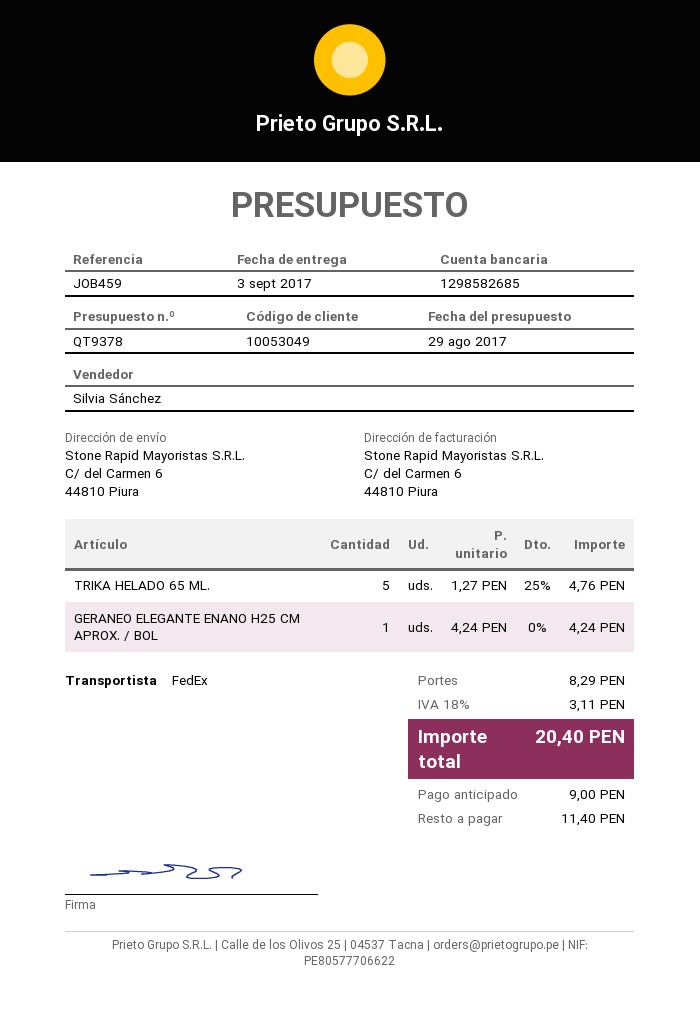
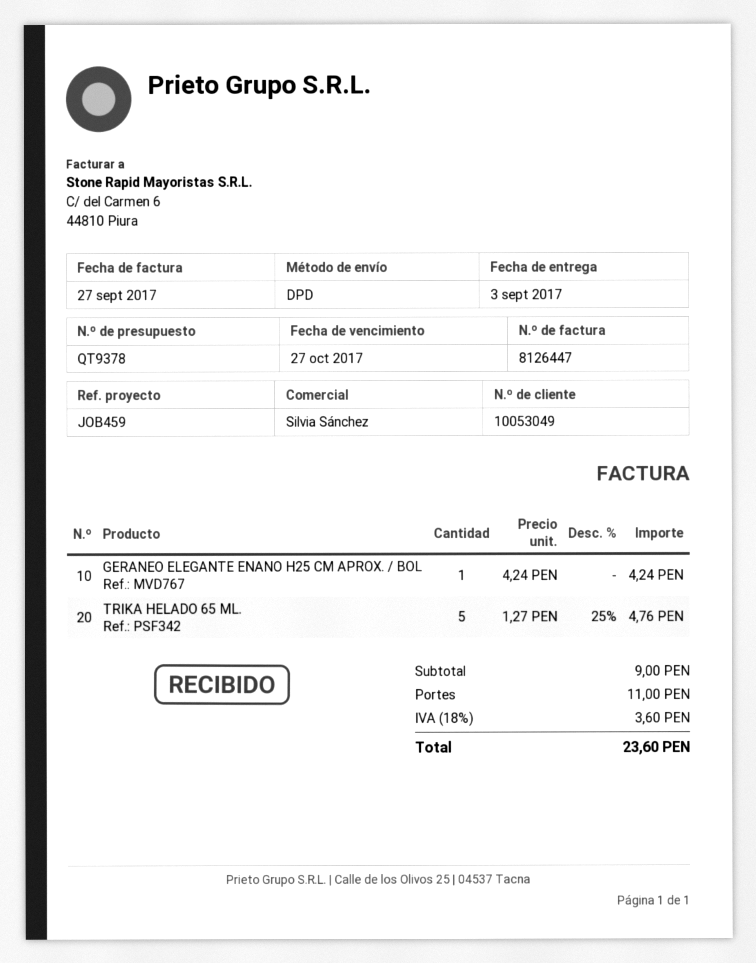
shipping method: FedEx -> DPD
shipping: 8.29 -> 11.00
tax: 18% = 3.11 -> 18% = 3.60
total: 20.40 -> 23.60

